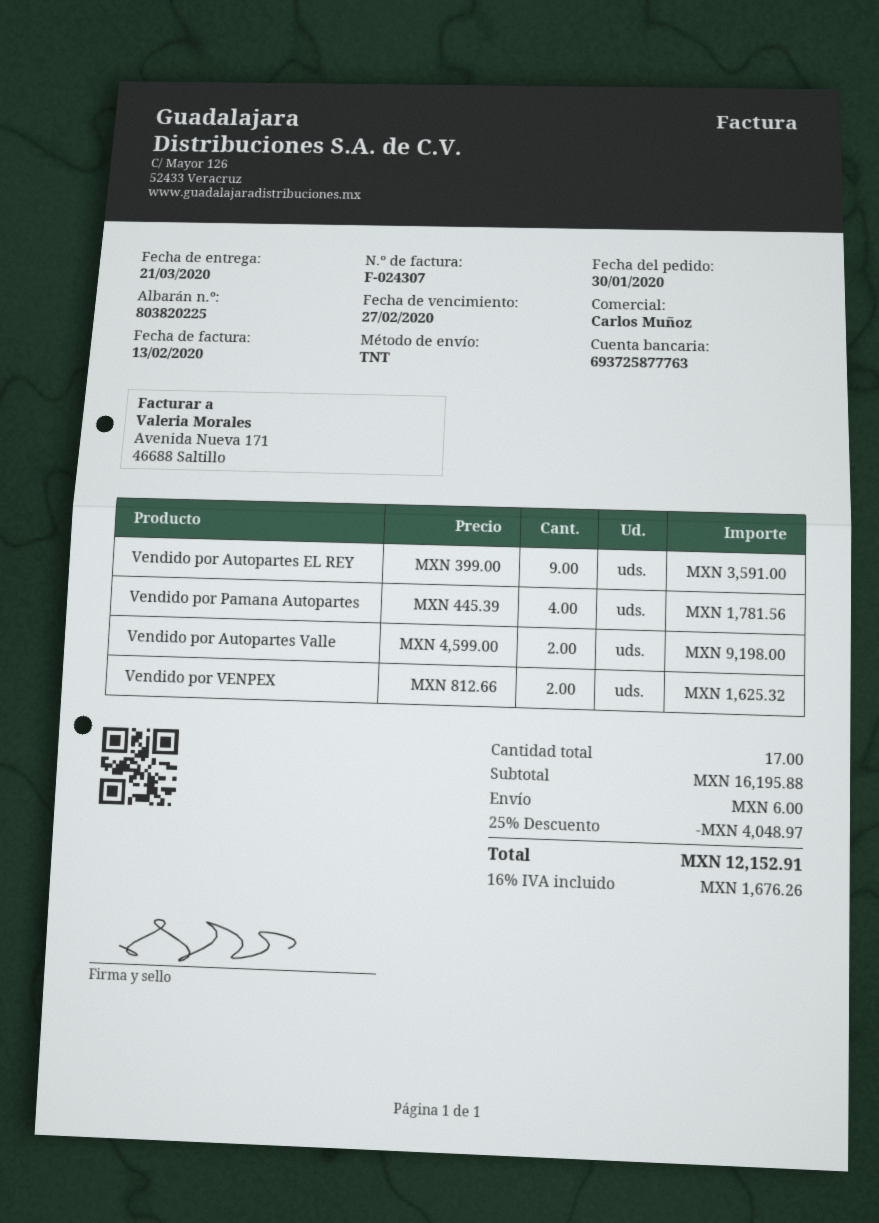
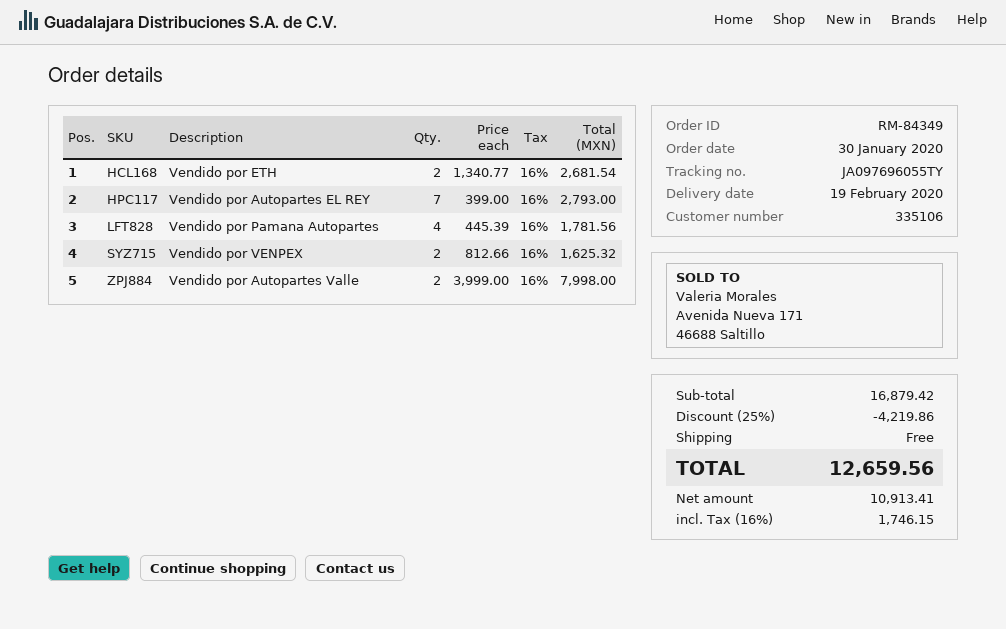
delivery date: 2020-03-21 -> 2020-02-19
Vendido por Autopartes EL REY: 9 x 399.00 = 3591.00 -> 7 x 399.00 = 2793.00
Vendido por Autopartes Valle: 2 x 4599.00 = 9198.00 -> 2 x 3999.00 = 7998.00
Vendido por ETH: none -> 2 x 1340.77 = 2681.54
subtotal: 16195.88 -> 16879.42
discount: 25% = 4048.97 -> 25% = 4219.86
shipping: 6.00 -> 0.00
tax: 16% = 1676.26 -> 16% = 1746.15
total: 12152.91 -> 12659.56

